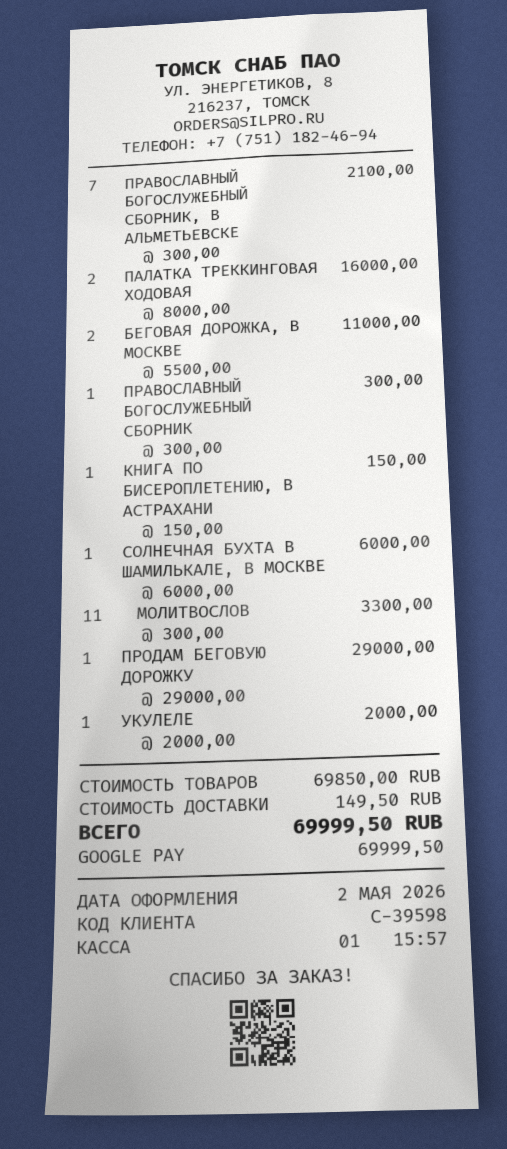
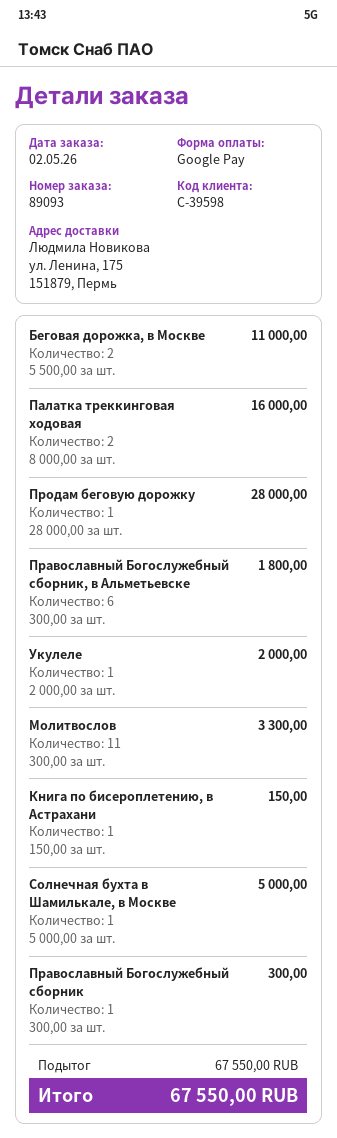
ПРАВОСЛАВНЫЙ БОГОСЛУЖЕБНЫЙ СБОРНИК, В АЛЬМЕТЬЕВСКЕ: 7 x 300.00 = 2100.00 -> 6 x 300.00 = 1800.00
СОЛНЕЧНАЯ БУХТА В ШАМИЛЬКАЛЕ, В МОСКВЕ: 1 x 6000.00 = 6000.00 -> 1 x 5000.00 = 5000.00
ПРОДАМ БЕГОВУЮ ДОРОЖКУ: 1 x 29000.00 = 29000.00 -> 1 x 28000.00 = 28000.00
subtotal: 69850.00 -> 67550.00
shipping: 149.50 -> none
total: 69999.50 -> 67550.00

